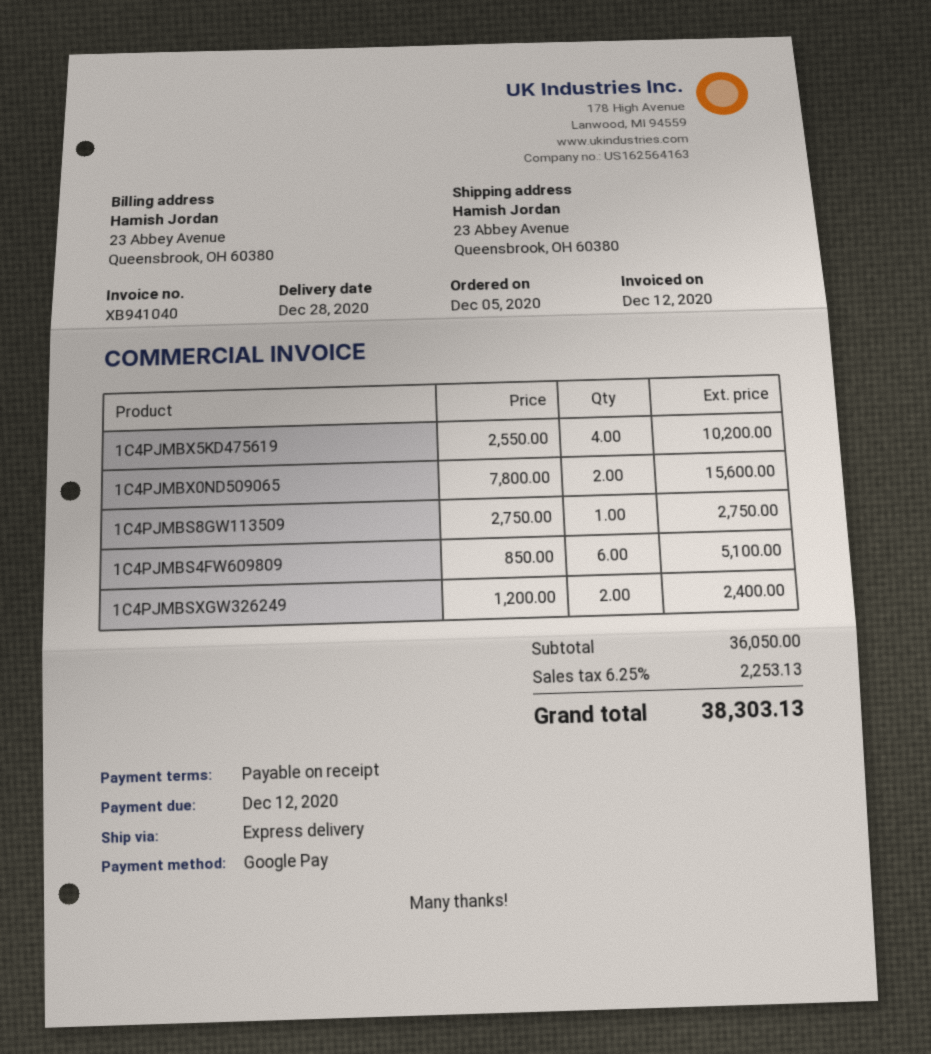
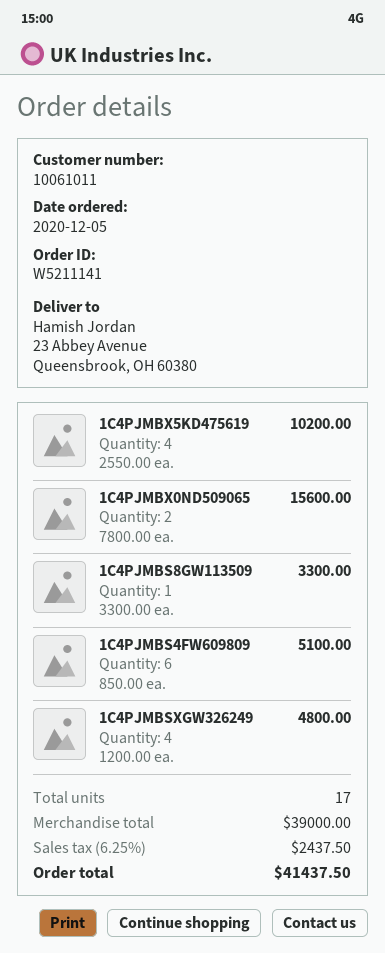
1C4PJMBS8GW113509: 1 x 2750.00 = 2750.00 -> 1 x 3300.00 = 3300.00
1C4PJMBSXGW326249: 2 x 1200.00 = 2400.00 -> 4 x 1200.00 = 4800.00
subtotal: 36050.00 -> 39000.00
tax: 6.25% = 2253.13 -> 6.25% = 2437.50
total: 38303.13 -> 41437.50

